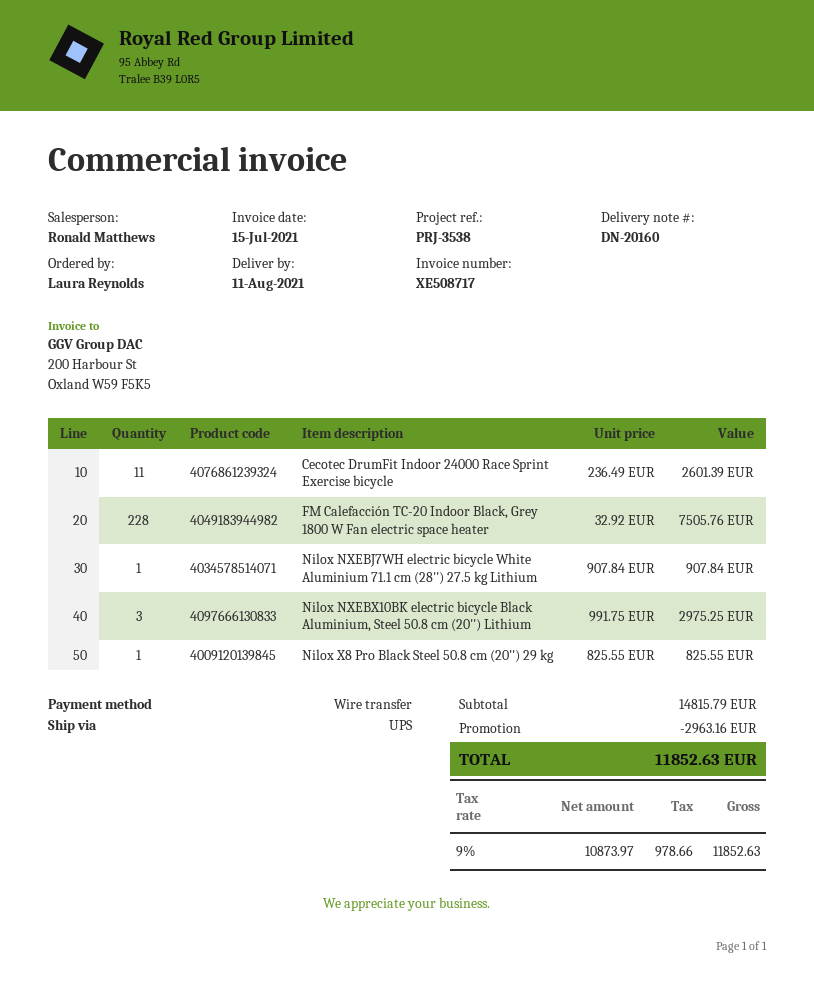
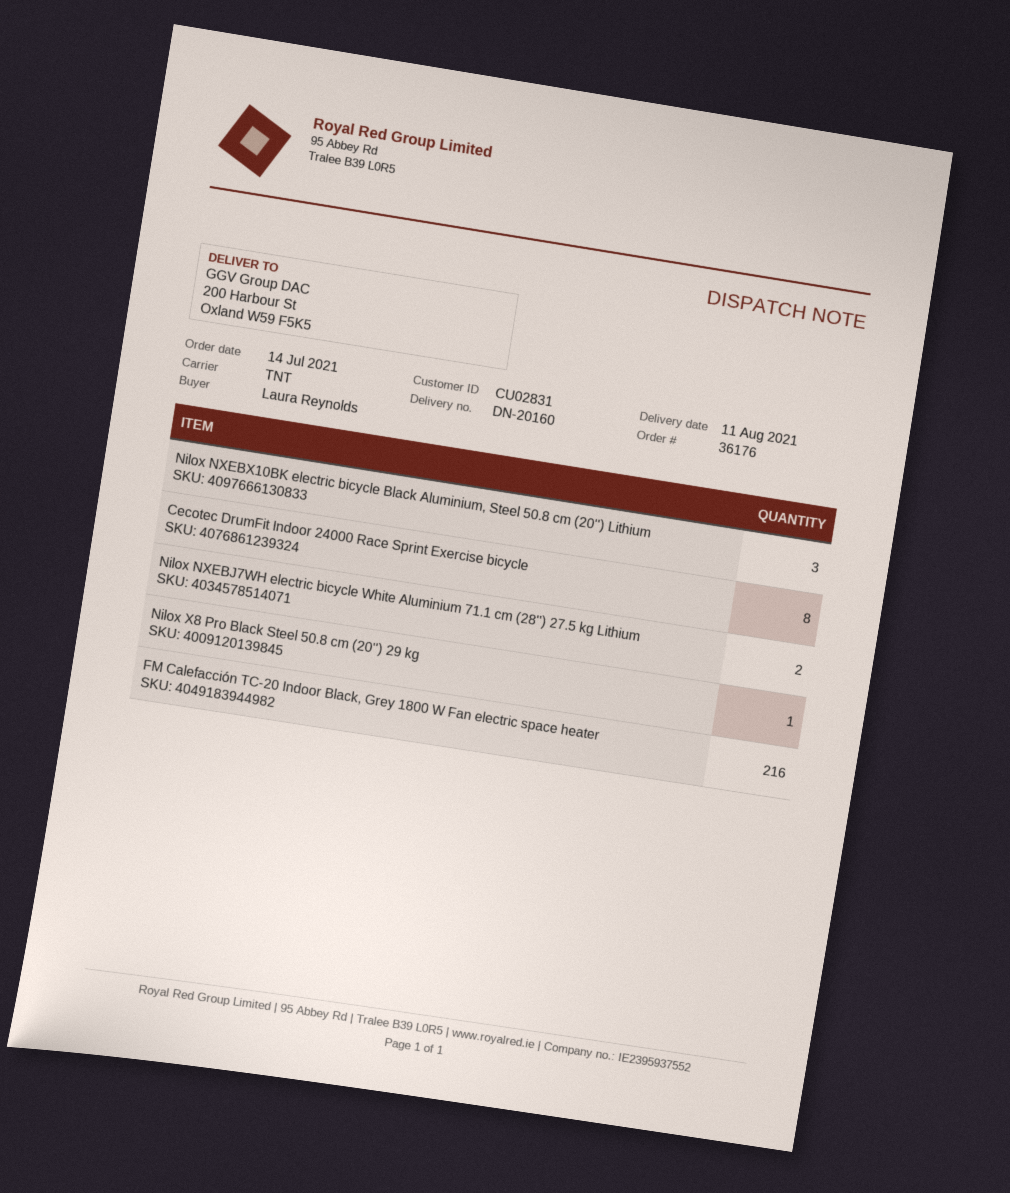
shipping method: UPS -> TNT
Cecotec DrumFit Indoor 24000 Race Sprint Exercise bicycle: 11 -> 8
FM Calefacción TC-20 Indoor Black, Grey 1800 W Fan electric space heater: 228 -> 216
Nilox NXEBJ7WH electric bicycle White Aluminium 71.1 cm (28'') 27.5 kg Lithium: 1 -> 2

